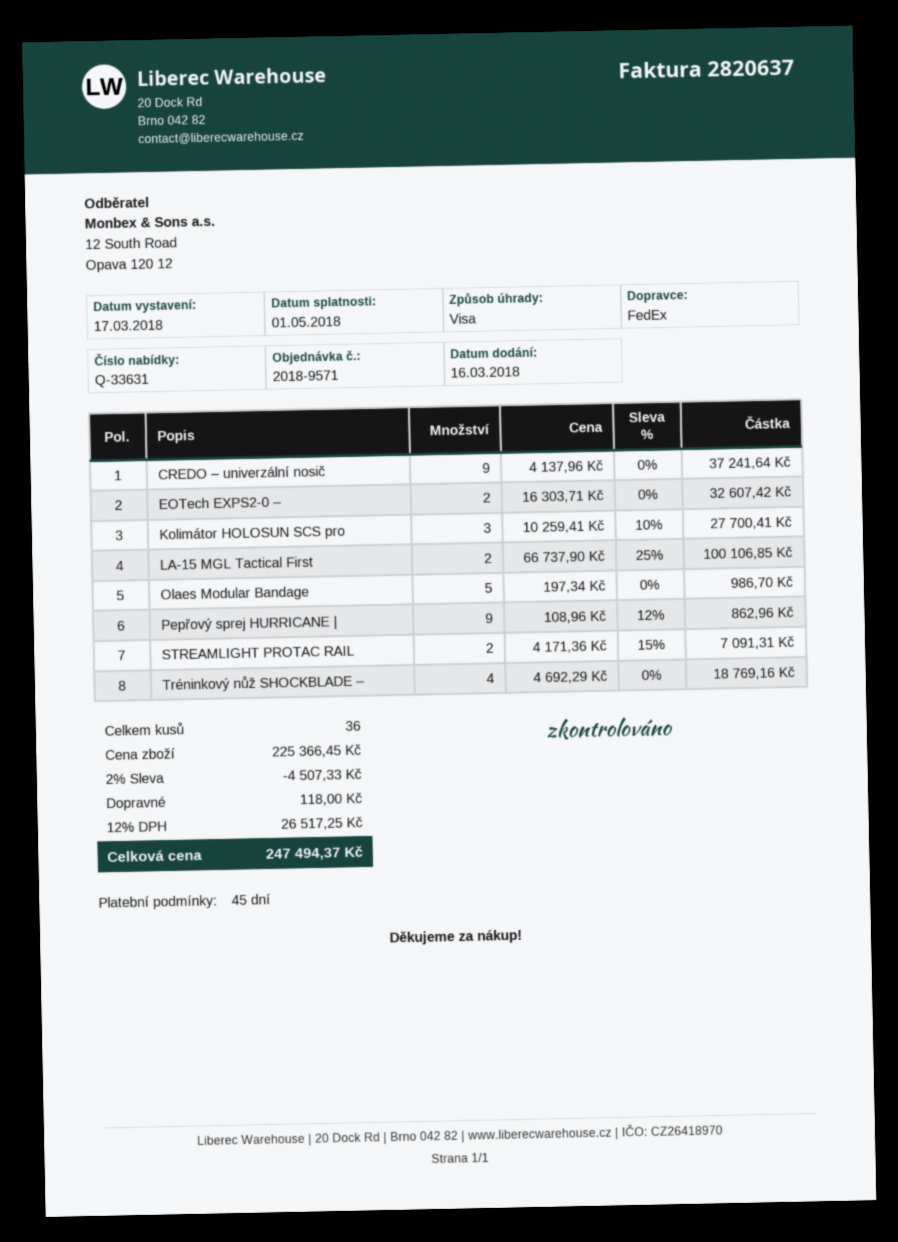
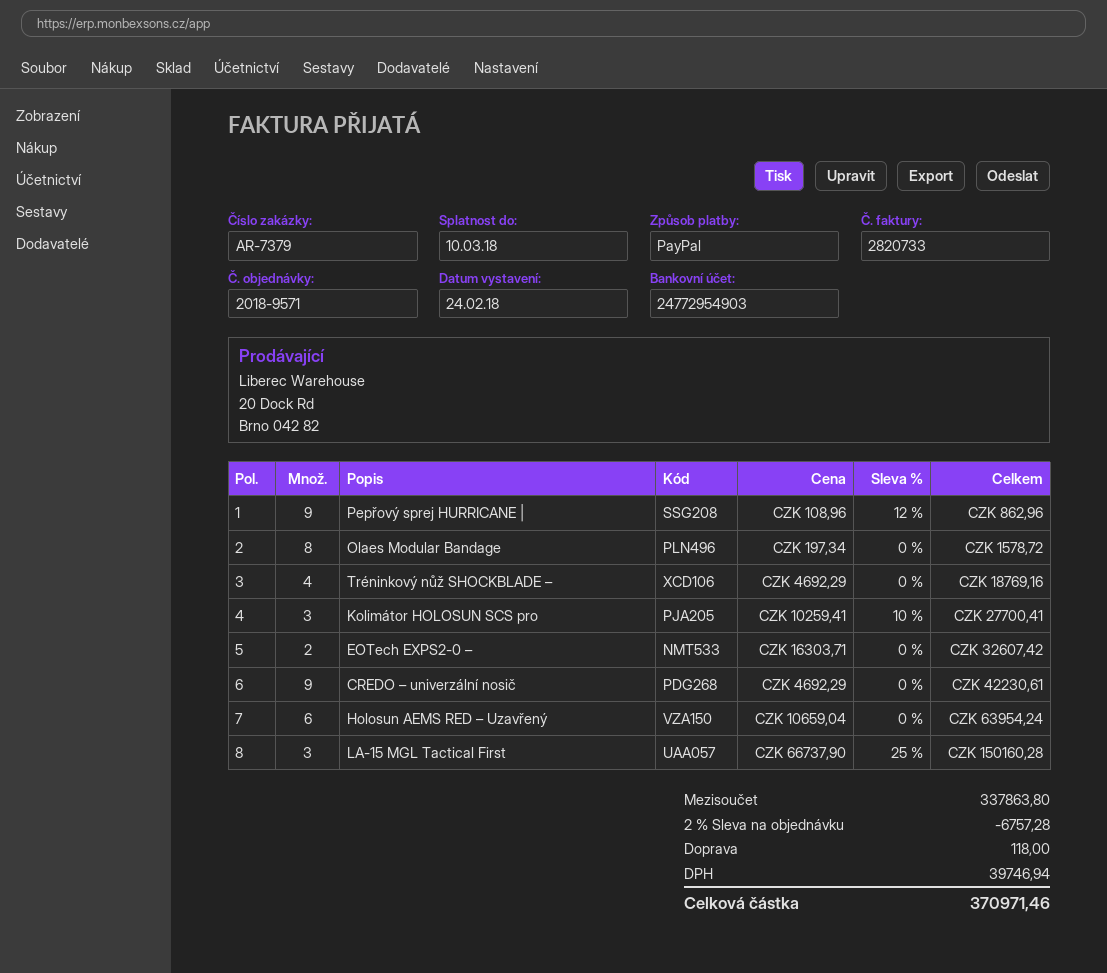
invoice number: 2820637 -> 2820733
invoice date: 2018-03-17 -> 2018-02-24
due date: 2018-05-01 -> 2018-03-10
payment method: Visa -> PayPal
CREDO – univerzální nosič: 9 x 4137.96 = 37241.64 -> 9 x 4692.29 = 42230.61
LA-15 MGL Tactical First: 2 x 66737.90 - 25% = 100106.85 -> 3 x 66737.90 - 25% = 150160.28
Olaes Modular Bandage: 5 x 197.34 = 986.70 -> 8 x 197.34 = 1578.72
STREAMLIGHT PROTAC RAIL: 2 x 4171.36 - 15% = 7091.31 -> none
Holosun AEMS RED – Uzavřený: none -> 6 x 10659.04 = 63954.24
subtotal: 225366.45 -> 337863.80
discount: 2% = 4507.33 -> 2% = 6757.28
tax: 26517.25 -> 39746.94
total: 247494.37 -> 370971.46

